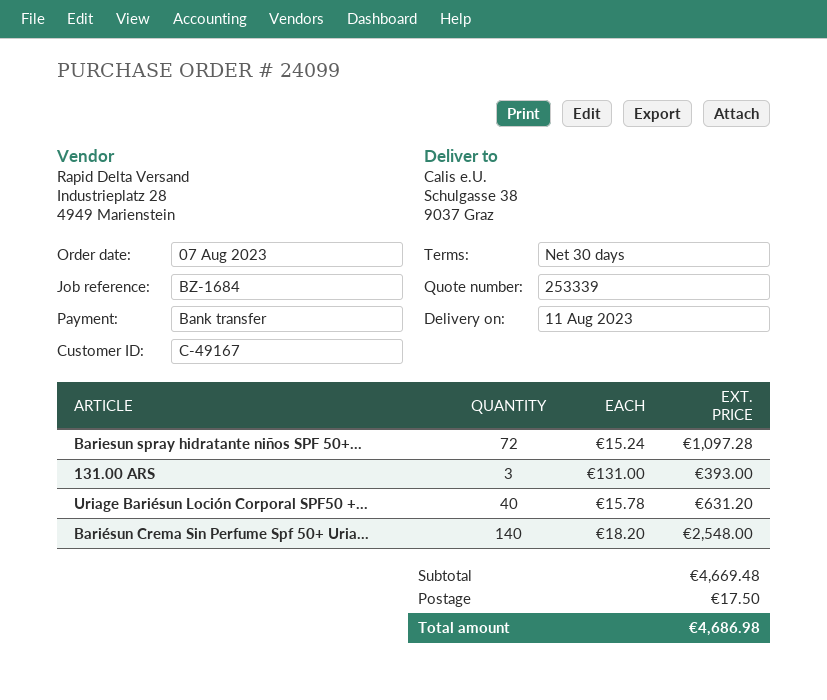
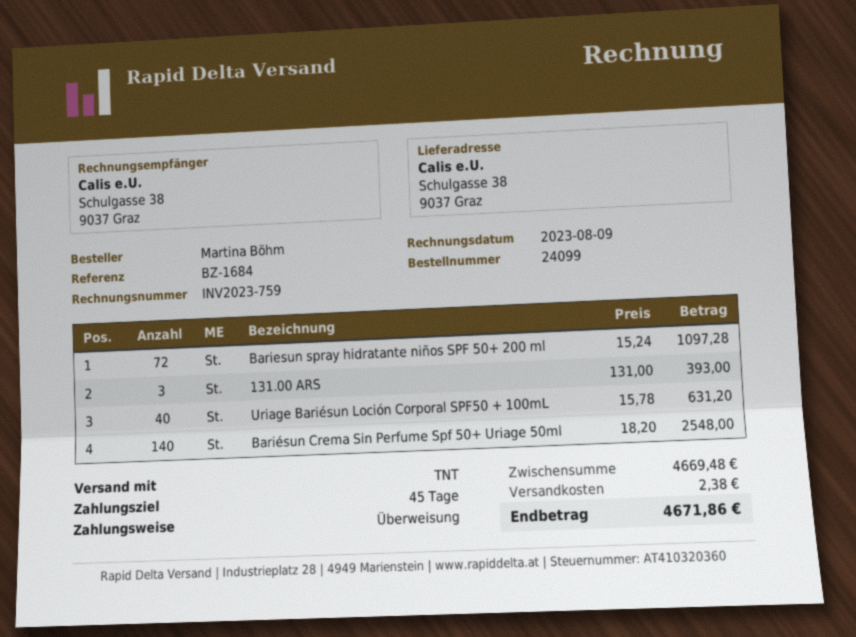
payment terms: 30 days -> 45 days
shipping: 17.50 -> 2.38
total: 4686.98 -> 4671.86

